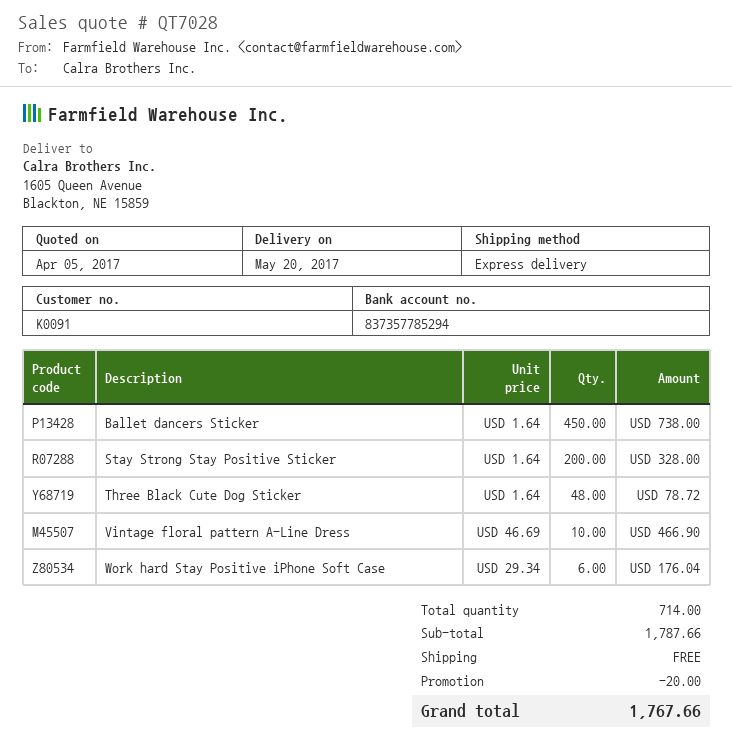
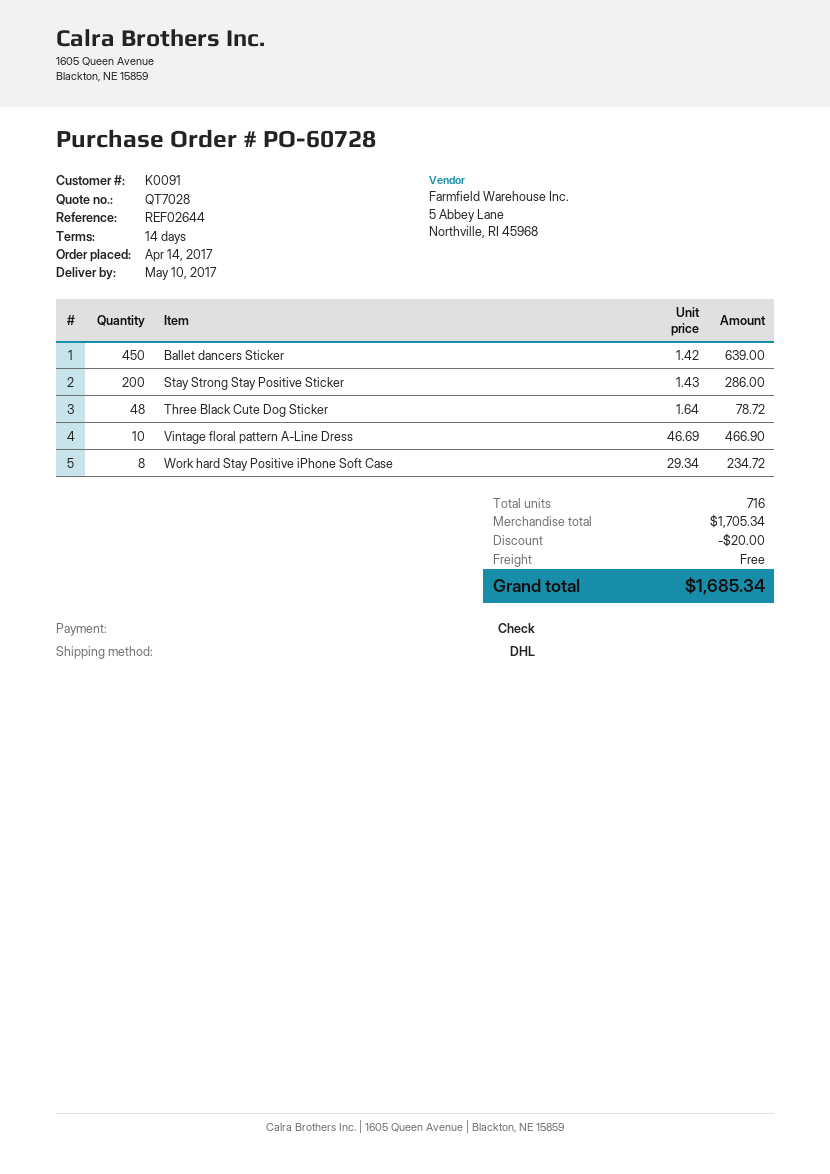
delivery date: 2017-05-20 -> 2017-05-10
shipping method: express -> DHL
Ballet dancers Sticker: 450 x 1.64 = 738.00 -> 450 x 1.42 = 639.00
Stay Strong Stay Positive Sticker: 200 x 1.64 = 328.00 -> 200 x 1.43 = 286.00
Work hard Stay Positive iPhone Soft Case: 6 x 29.34 = 176.04 -> 8 x 29.34 = 234.72
total quantity: 714 -> 716
subtotal: 1787.66 -> 1705.34
total: 1767.66 -> 1685.34

